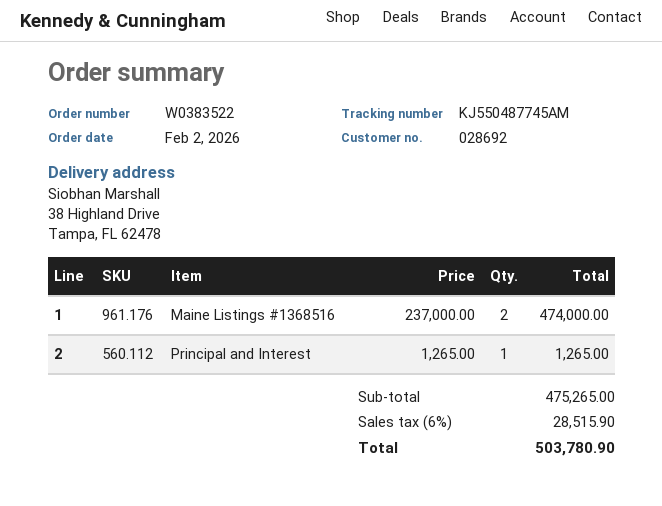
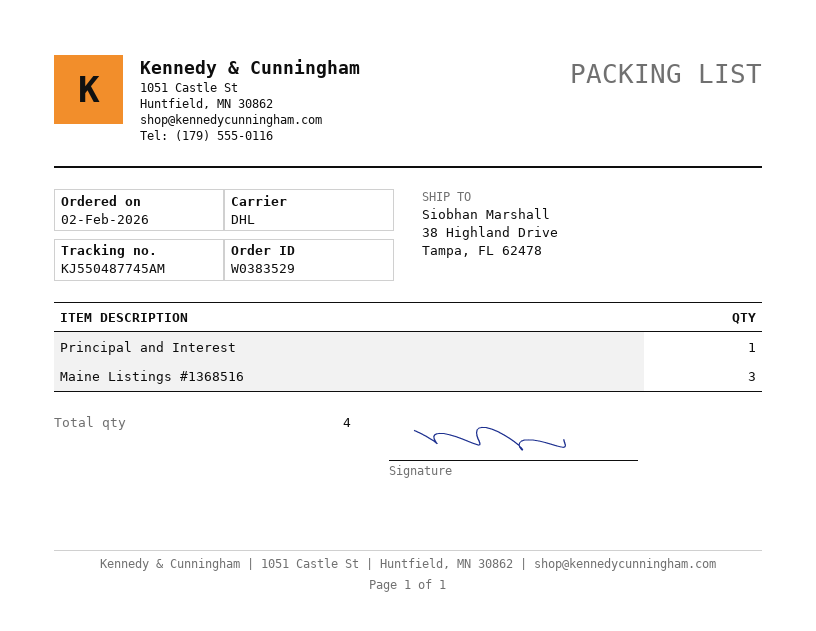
order number: W0383522 -> W0383529
Maine Listings #1368516: 2 -> 3

